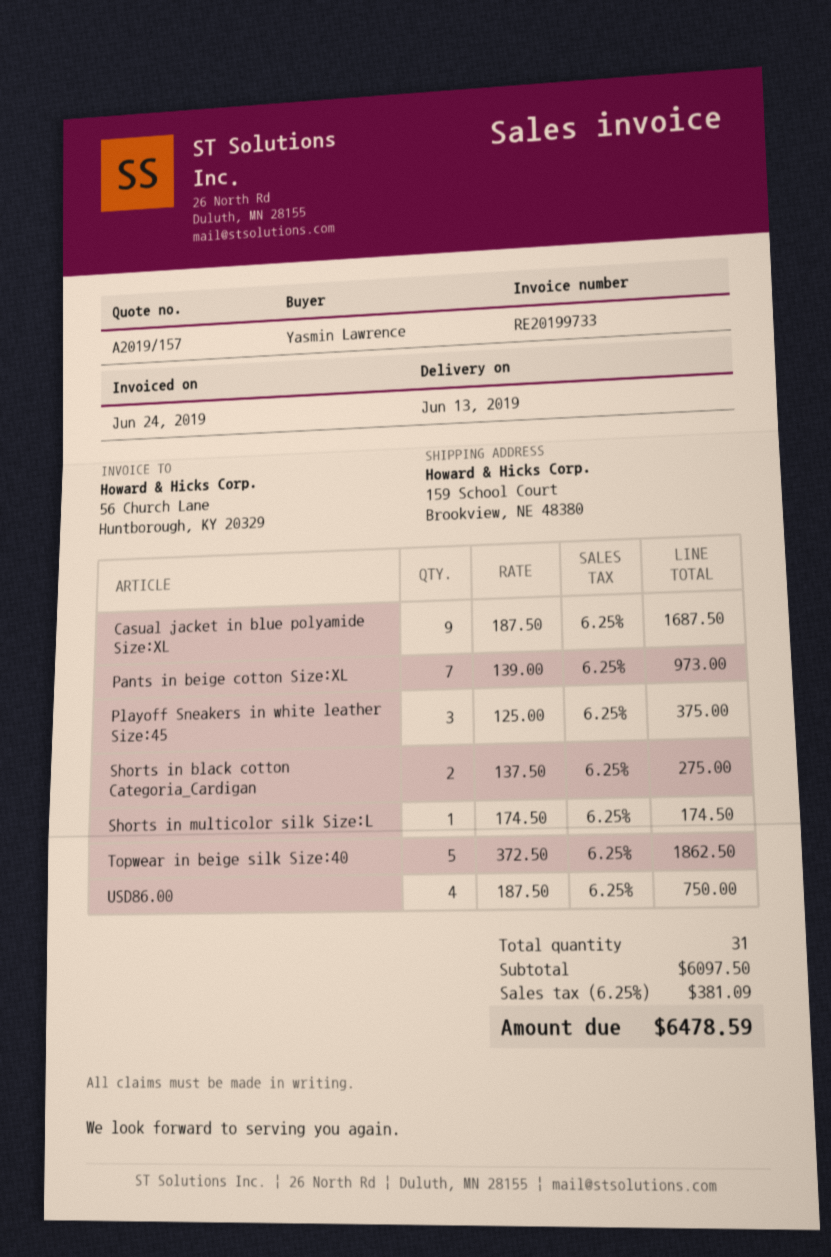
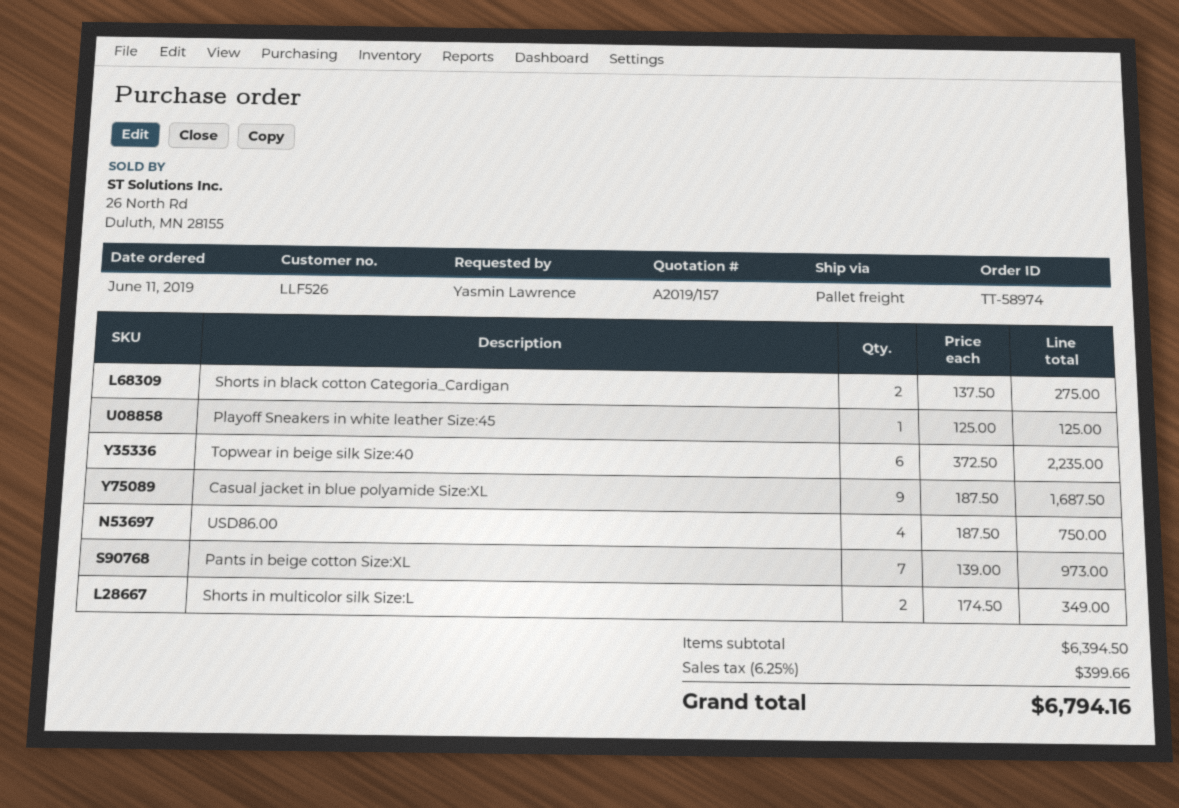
Playoff Sneakers in white leather Size:45: 3 x 125.00 = 375.00 -> 1 x 125.00 = 125.00
Shorts in multicolor silk Size:L: 1 x 174.50 = 174.50 -> 2 x 174.50 = 349.00
Topwear in beige silk Size:40: 5 x 372.50 = 1862.50 -> 6 x 372.50 = 2235.00
subtotal: 6097.50 -> 6394.50
tax: 6.25% = 381.09 -> 6.25% = 399.66
total: 6478.59 -> 6794.16

